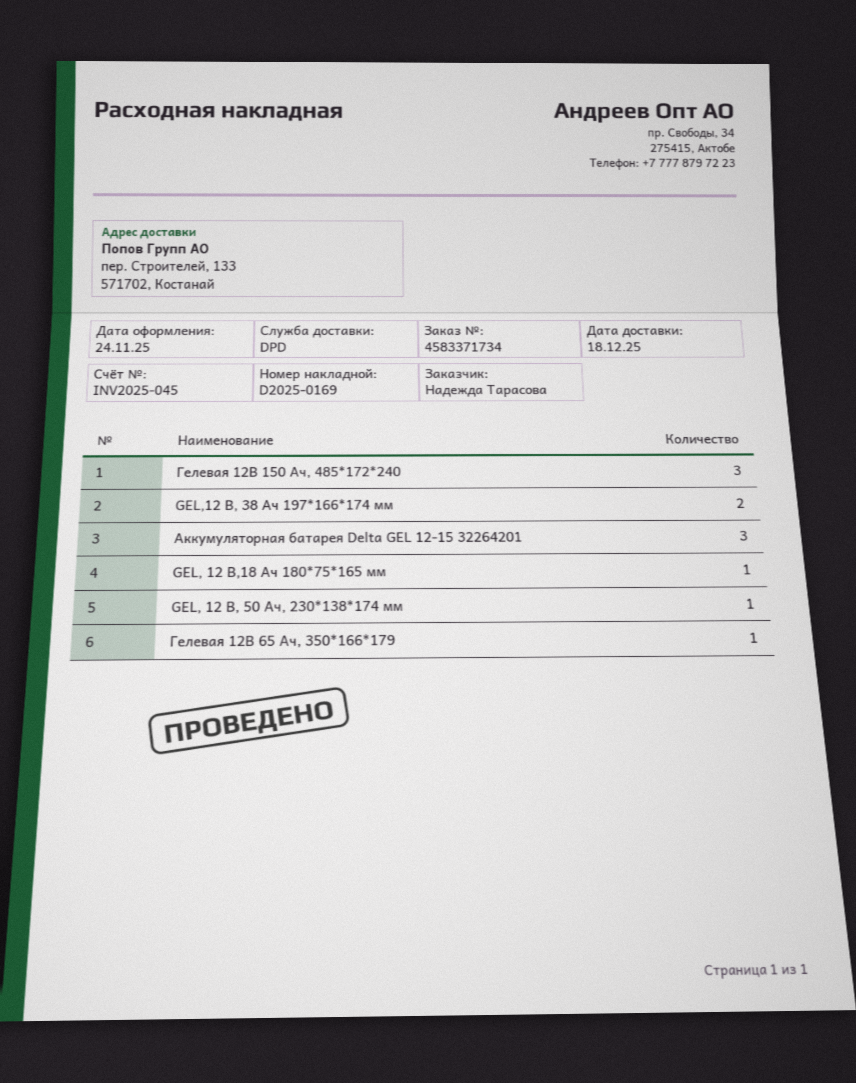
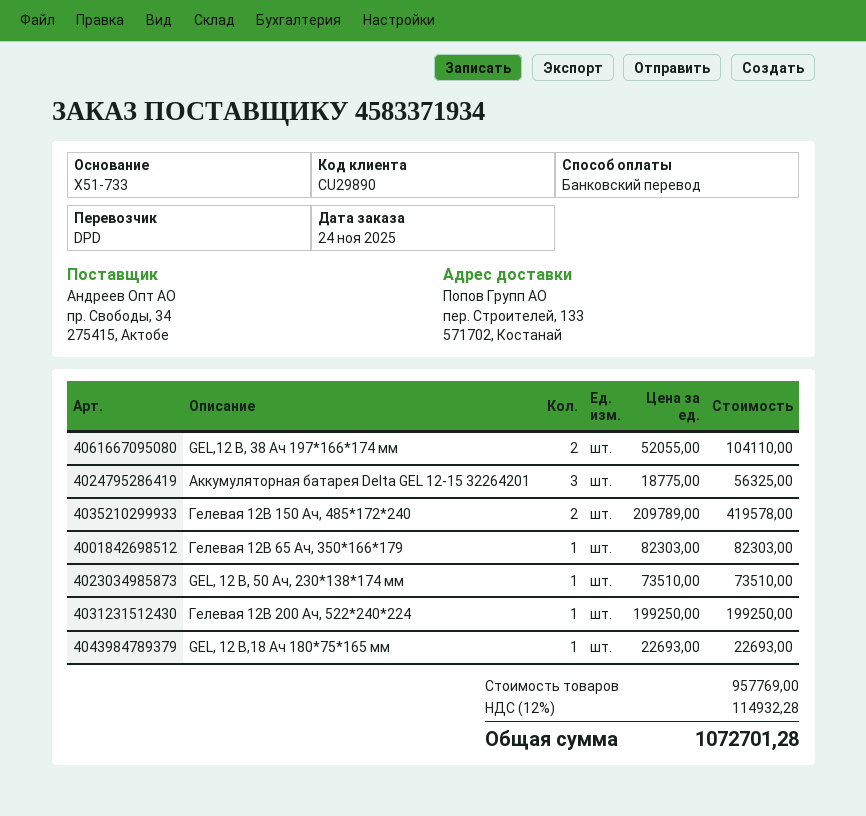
order number: 4583371734 -> 4583371934
Гелевая 12В 150 Ач, 485*172*240: 3 -> 2
Гелевая 12В 200 Ач, 522*240*224: none -> 1

